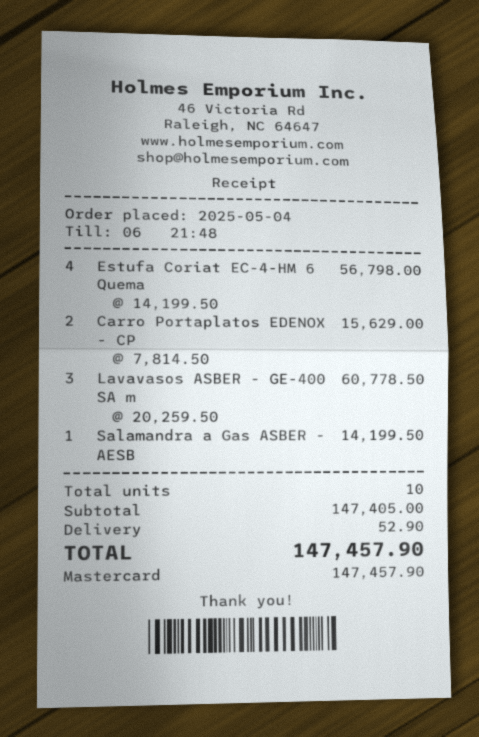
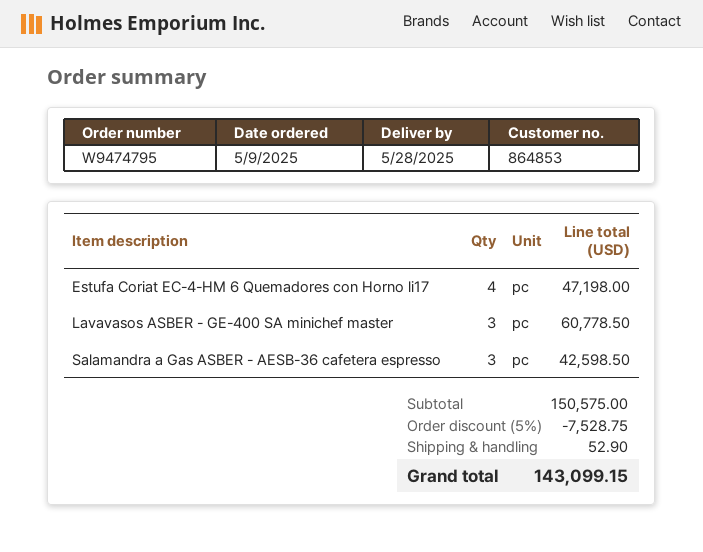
order date: 2025-05-04 -> 2025-05-09
Estufa Coriat EC-4-HM 6 Quema: 4 for 56798.00 -> 4 for 47198.00
Carro Portaplatos EDENOX - CP: 2 for 15629.00 -> none
Salamandra a Gas ASBER - AESB: 1 for 14199.50 -> 3 for 42598.50
subtotal: 147405.00 -> 150575.00
discount: none -> 5% = 7528.75
total: 147457.90 -> 143099.15

